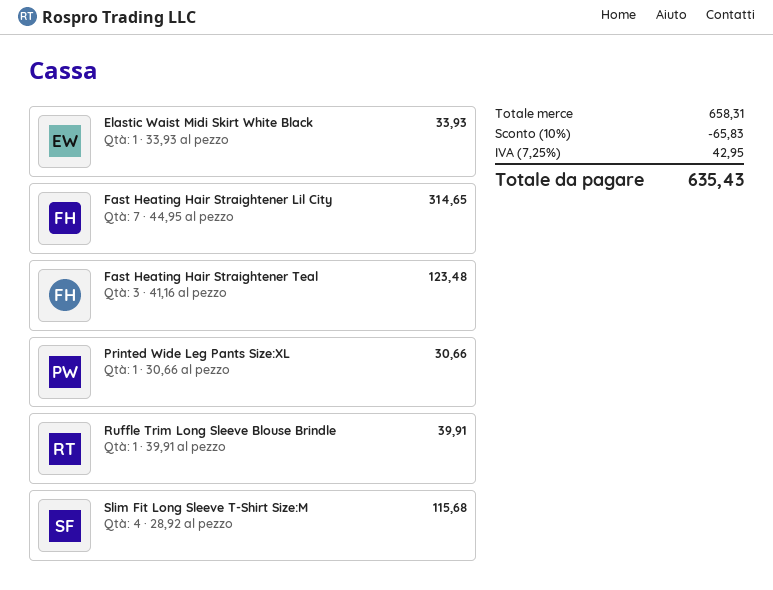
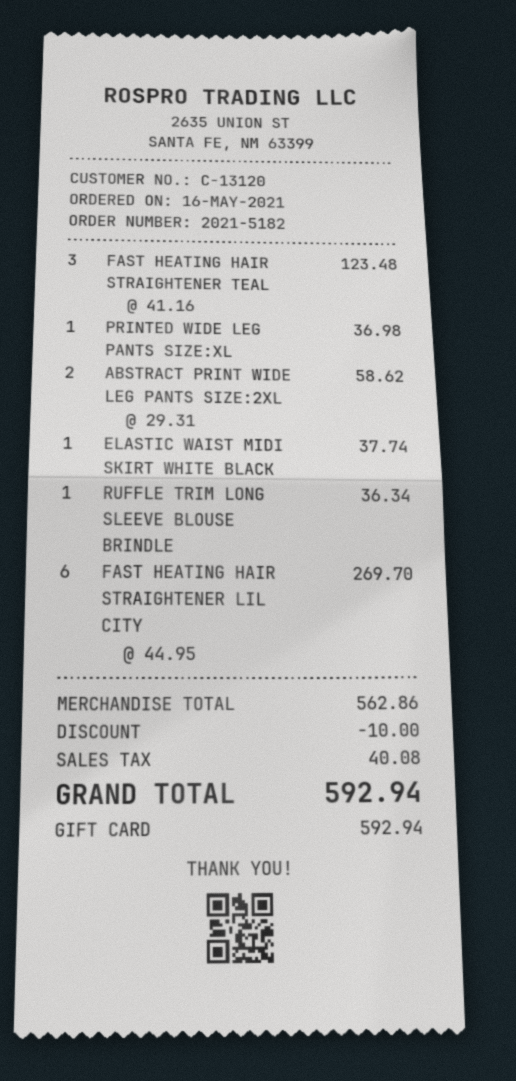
Elastic Waist Midi Skirt White Black: 1 x 33.93 = 33.93 -> 1 x 37.74 = 37.74
Fast Heating Hair Straightener Lil City: 7 x 44.95 = 314.65 -> 6 x 44.95 = 269.70
Printed Wide Leg Pants Size:XL: 1 x 30.66 = 30.66 -> 1 x 36.98 = 36.98
Ruffle Trim Long Sleeve Blouse Brindle: 1 x 39.91 = 39.91 -> 1 x 36.34 = 36.34
Slim Fit Long Sleeve T-Shirt Size:M: 4 x 28.92 = 115.68 -> none
ABSTRACT PRINT WIDE LEG PANTS SIZE:2XL: none -> 2 x 29.31 = 58.62
subtotal: 658.31 -> 562.86
discount: 65.83 -> 10.00
tax: 42.95 -> 40.08
total: 635.43 -> 592.94

